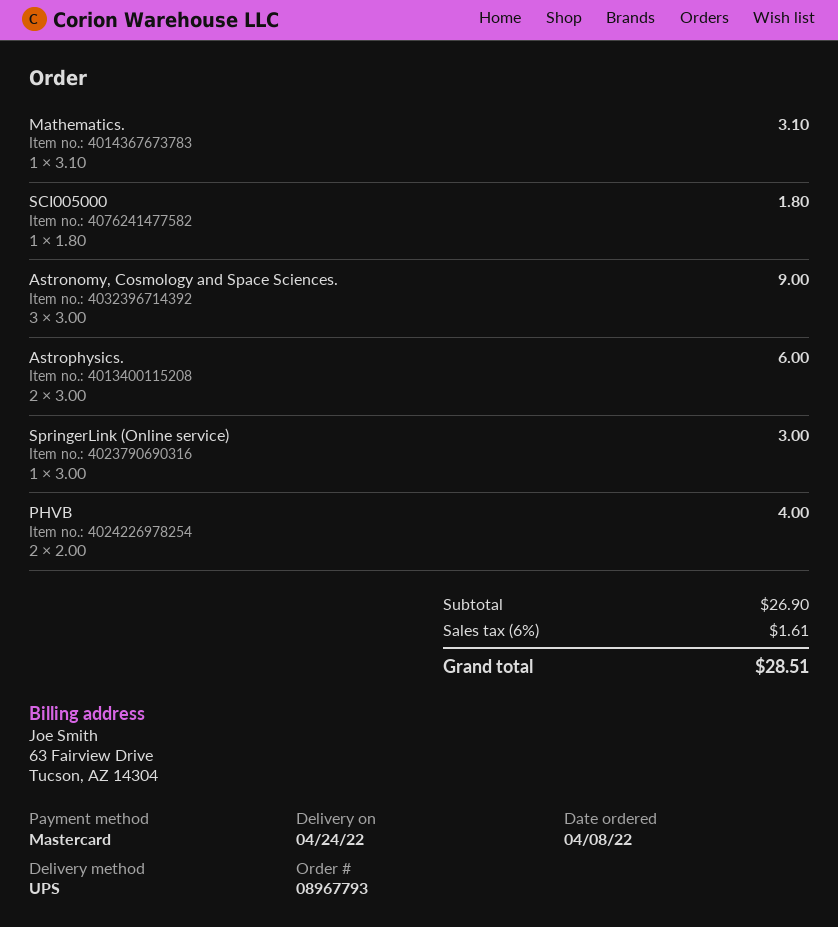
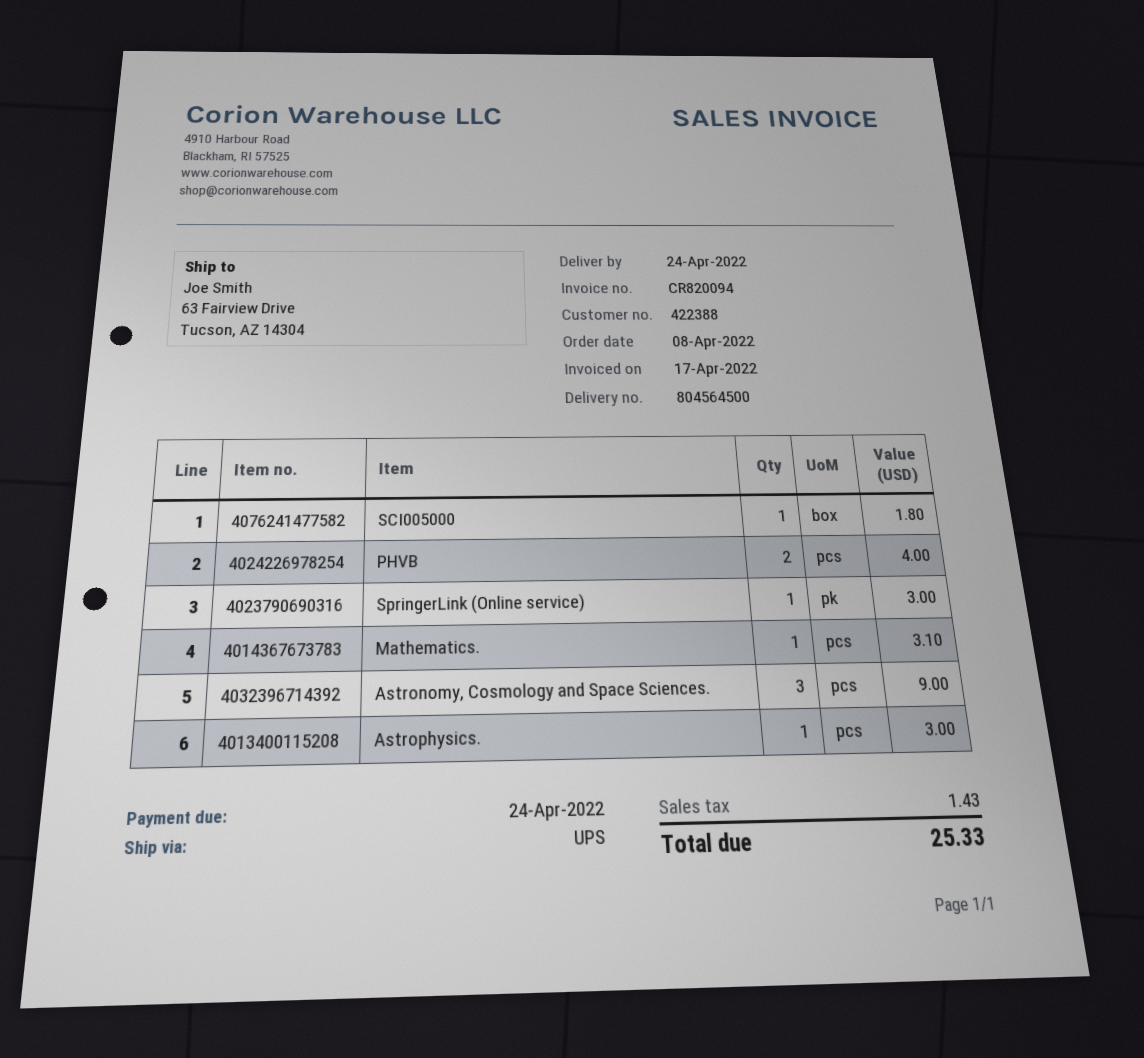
Astrophysics.: 2 for 6.00 -> 1 for 3.00
tax: 1.61 -> 1.43
total: 28.51 -> 25.33

